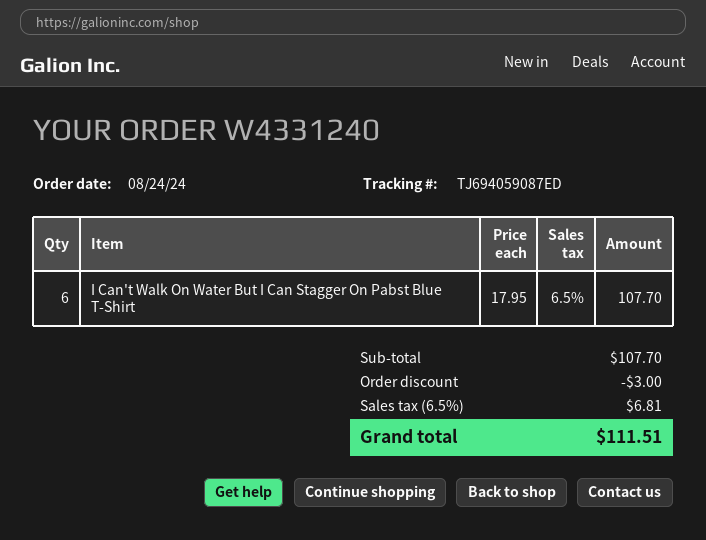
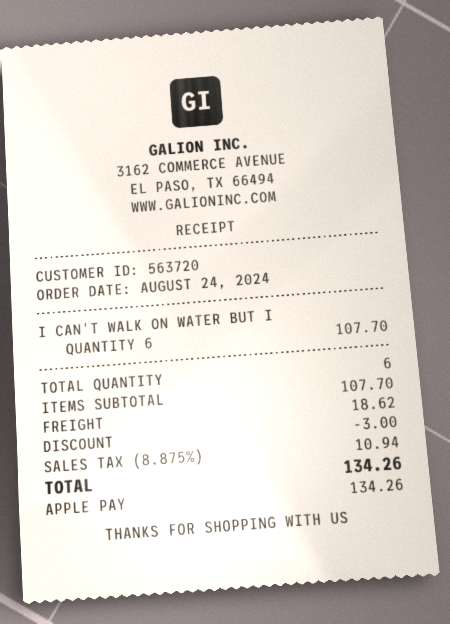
shipping: none -> 18.62
tax: 6.5% = 6.81 -> 8.875% = 10.94
total: 111.51 -> 134.26

